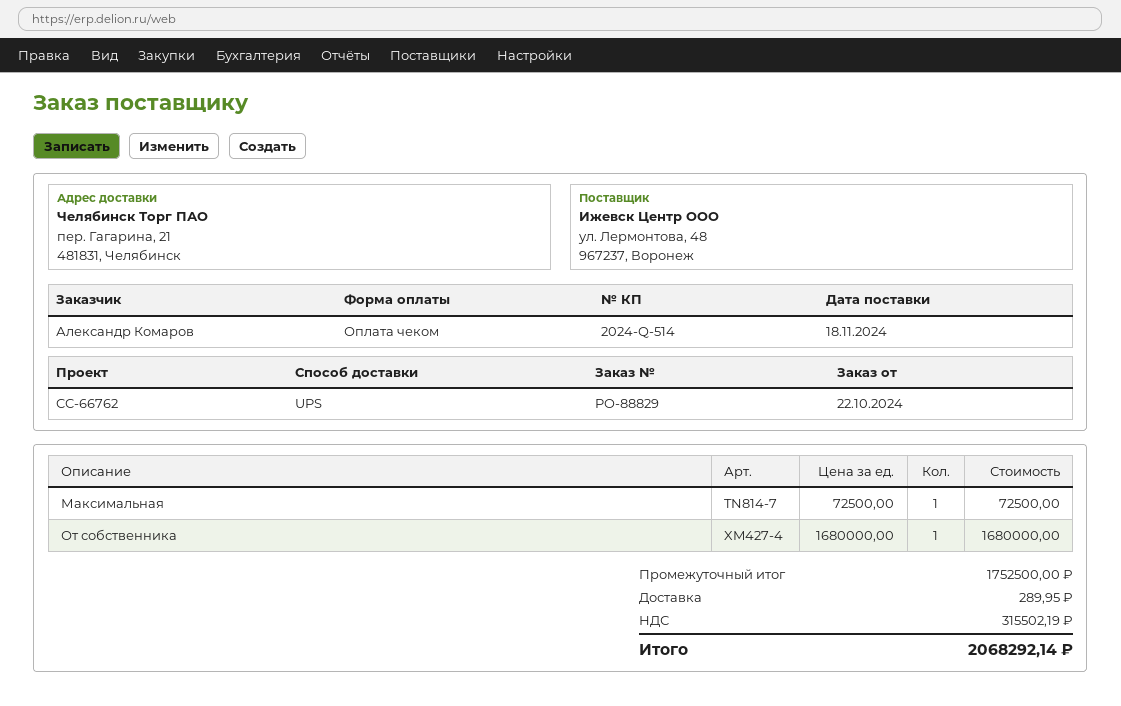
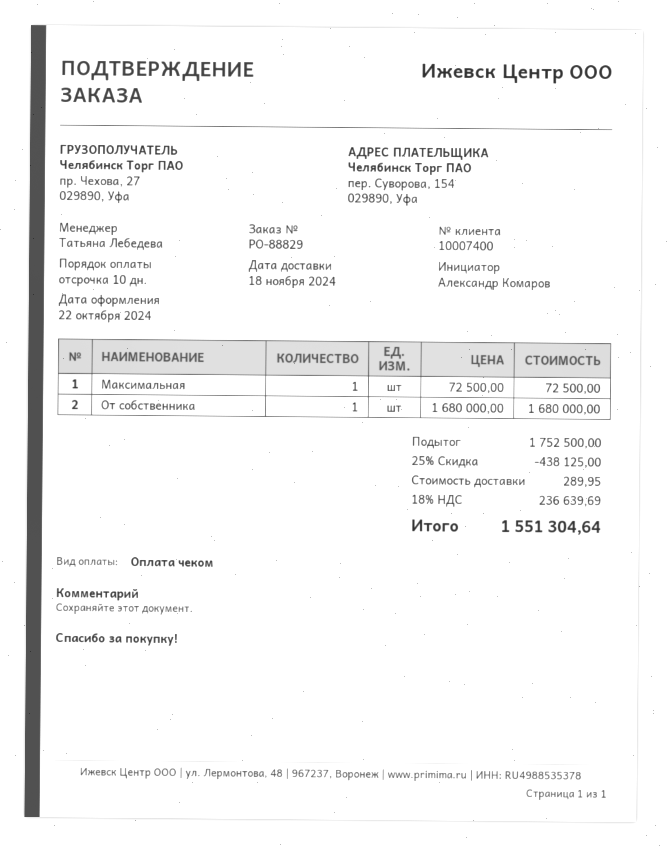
ship to: пер. Гагарина, 21, 481831, Челябинск -> пр. Чехова, 27, 029890, Уфа
discount: none -> 25% = 438125.00
tax: 315502.19 -> 236639.69
total: 2068292.14 -> 1551304.64

